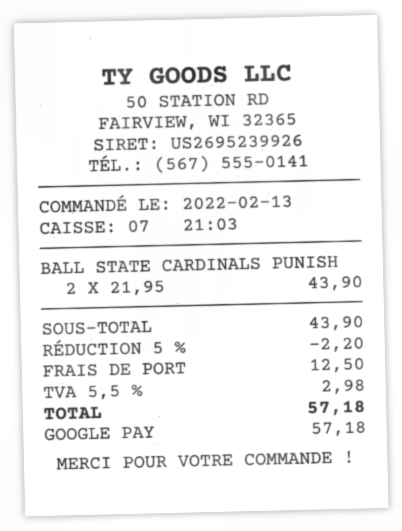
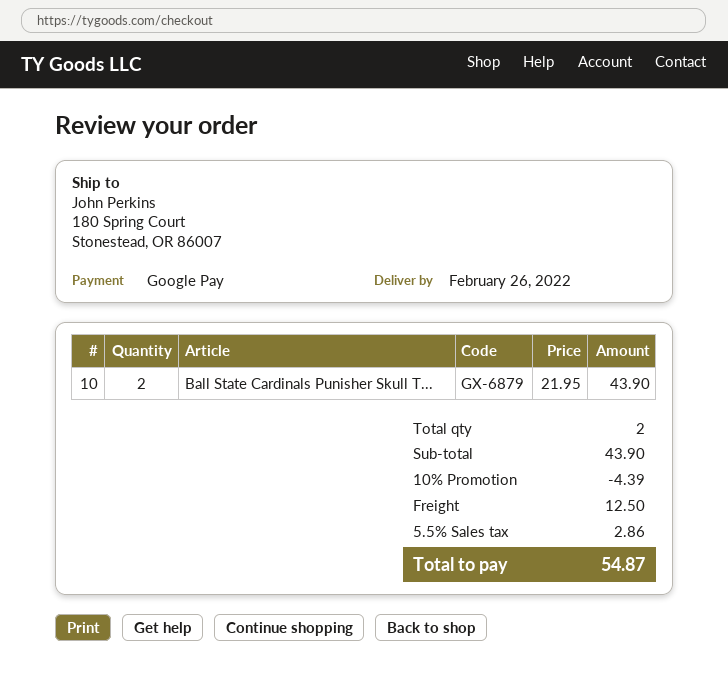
discount: 5% = 2.20 -> 10% = 4.39
tax: 5.5% = 2.98 -> 5.5% = 2.86
total: 57.18 -> 54.87

